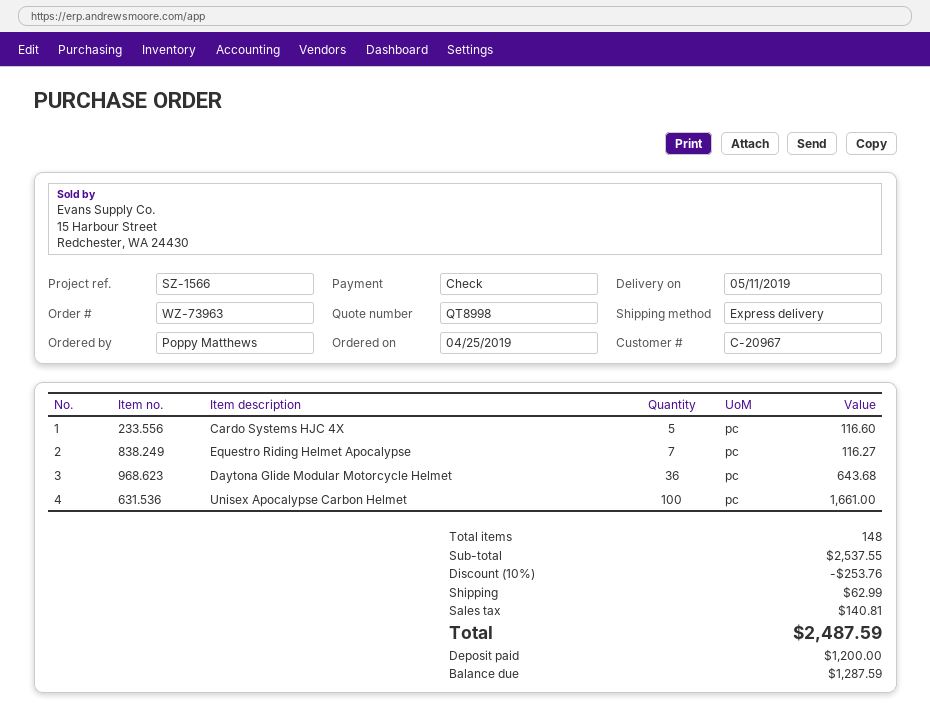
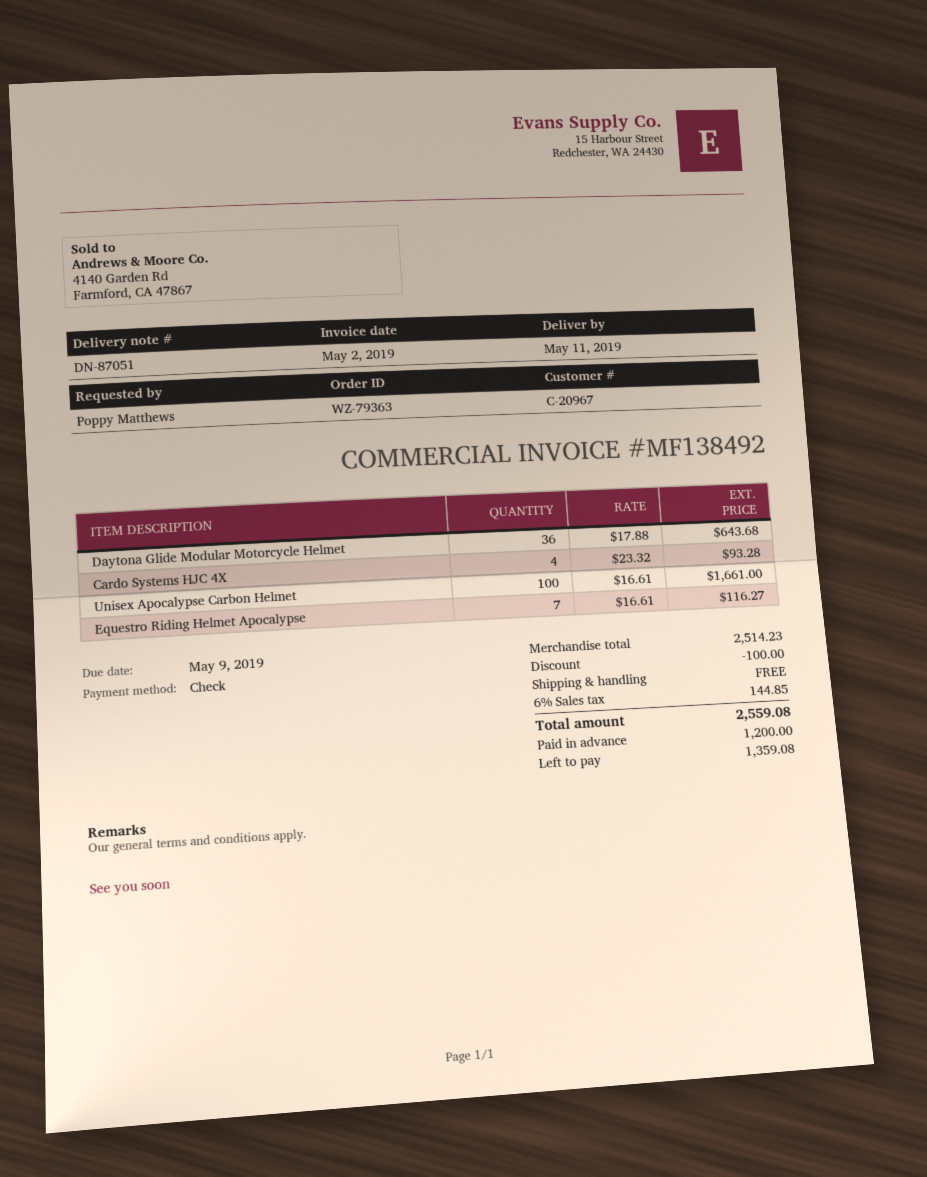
order number: WZ-73963 -> WZ-79363
Cardo Systems HJC 4X: 5 for 116.60 -> 4 for 93.28
subtotal: 2537.55 -> 2514.23
discount: 253.76 -> 100.00
shipping: 62.99 -> 0.00
tax: 140.81 -> 144.85
total: 2487.59 -> 2559.08
balance: 1287.59 -> 1359.08

